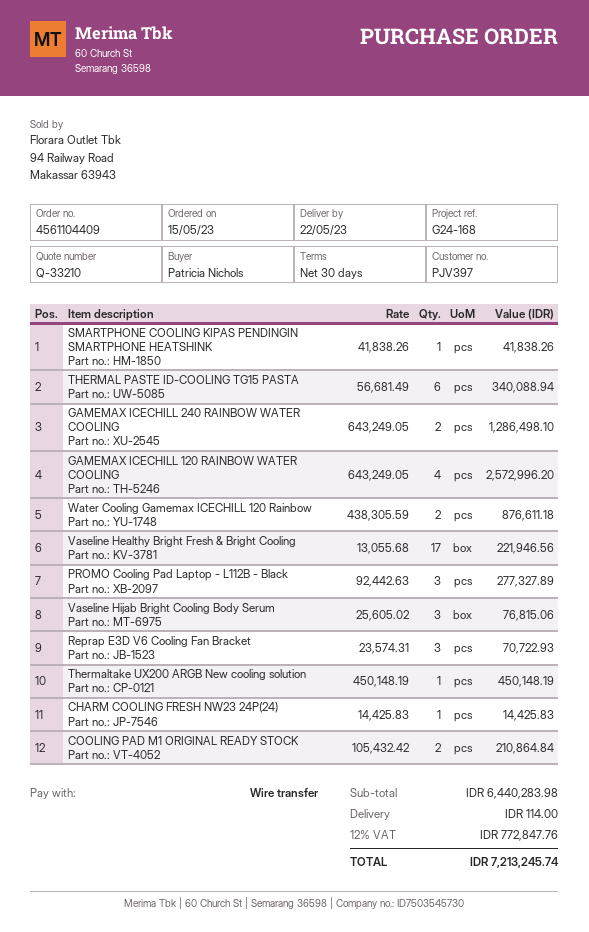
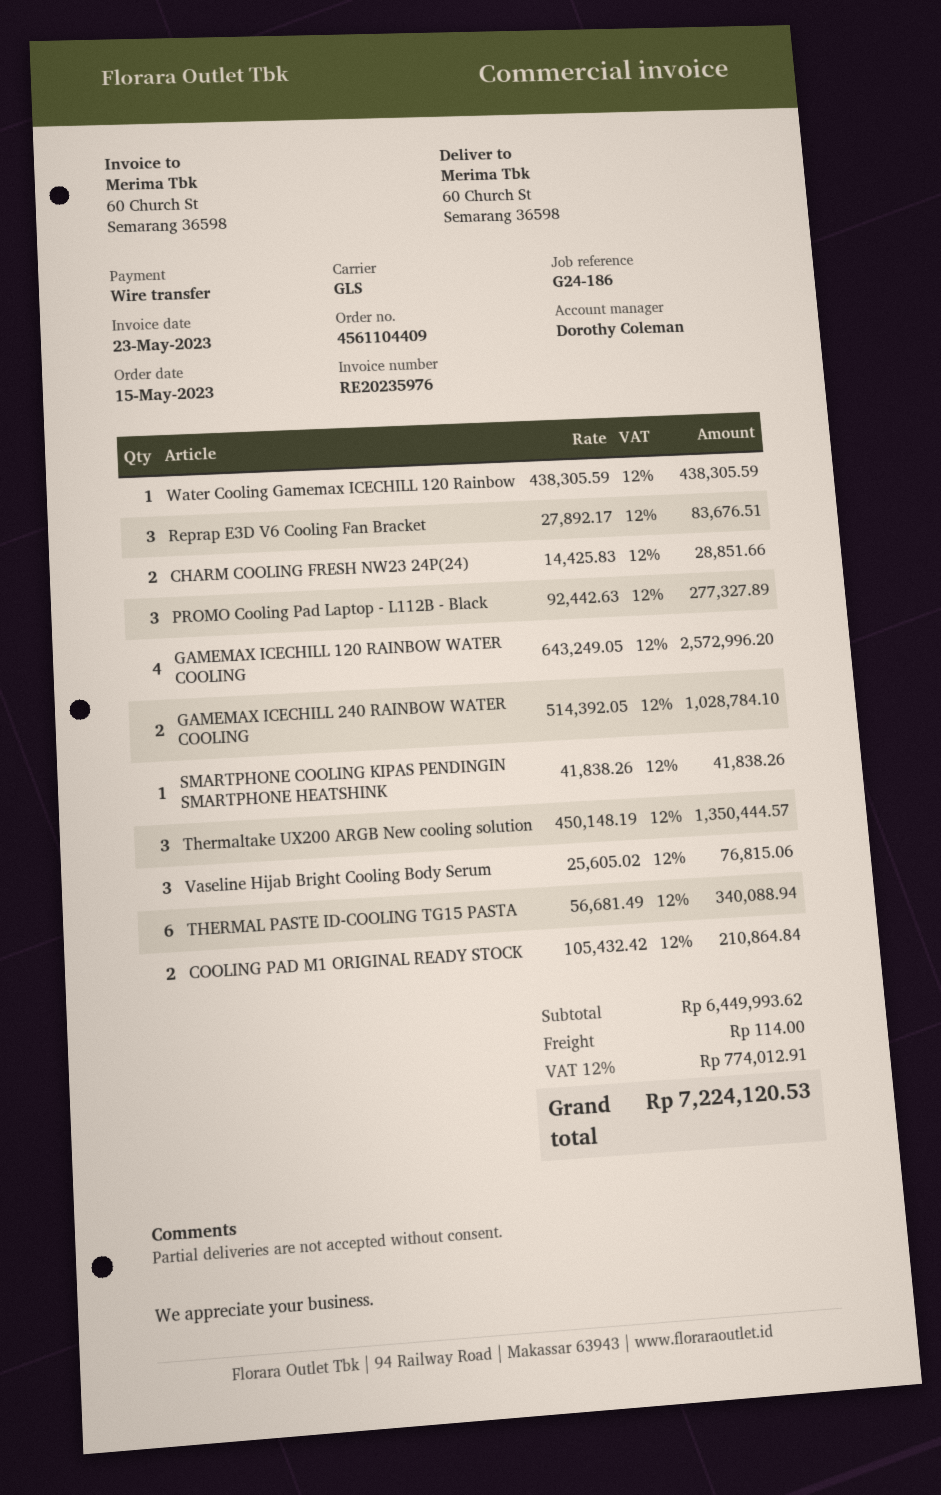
reference: G24-168 -> G24-186
GAMEMAX ICECHILL 240 RAINBOW WATER COOLING: 2 x 643249.05 = 1286498.10 -> 2 x 514392.05 = 1028784.10
Water Cooling Gamemax ICECHILL 120 Rainbow: 2 x 438305.59 = 876611.18 -> 1 x 438305.59 = 438305.59
Vaseline Healthy Bright Fresh & Bright Cooling: 17 x 13055.68 = 221946.56 -> none
Reprap E3D V6 Cooling Fan Bracket: 3 x 23574.31 = 70722.93 -> 3 x 27892.17 = 83676.51
Thermaltake UX200 ARGB New cooling solution: 1 x 450148.19 = 450148.19 -> 3 x 450148.19 = 1350444.57
CHARM COOLING FRESH NW23 24P(24): 1 x 14425.83 = 14425.83 -> 2 x 14425.83 = 28851.66
subtotal: 6440283.98 -> 6449993.62
tax: 12% = 772847.76 -> 12% = 774012.91
total: 7213245.74 -> 7224120.53

